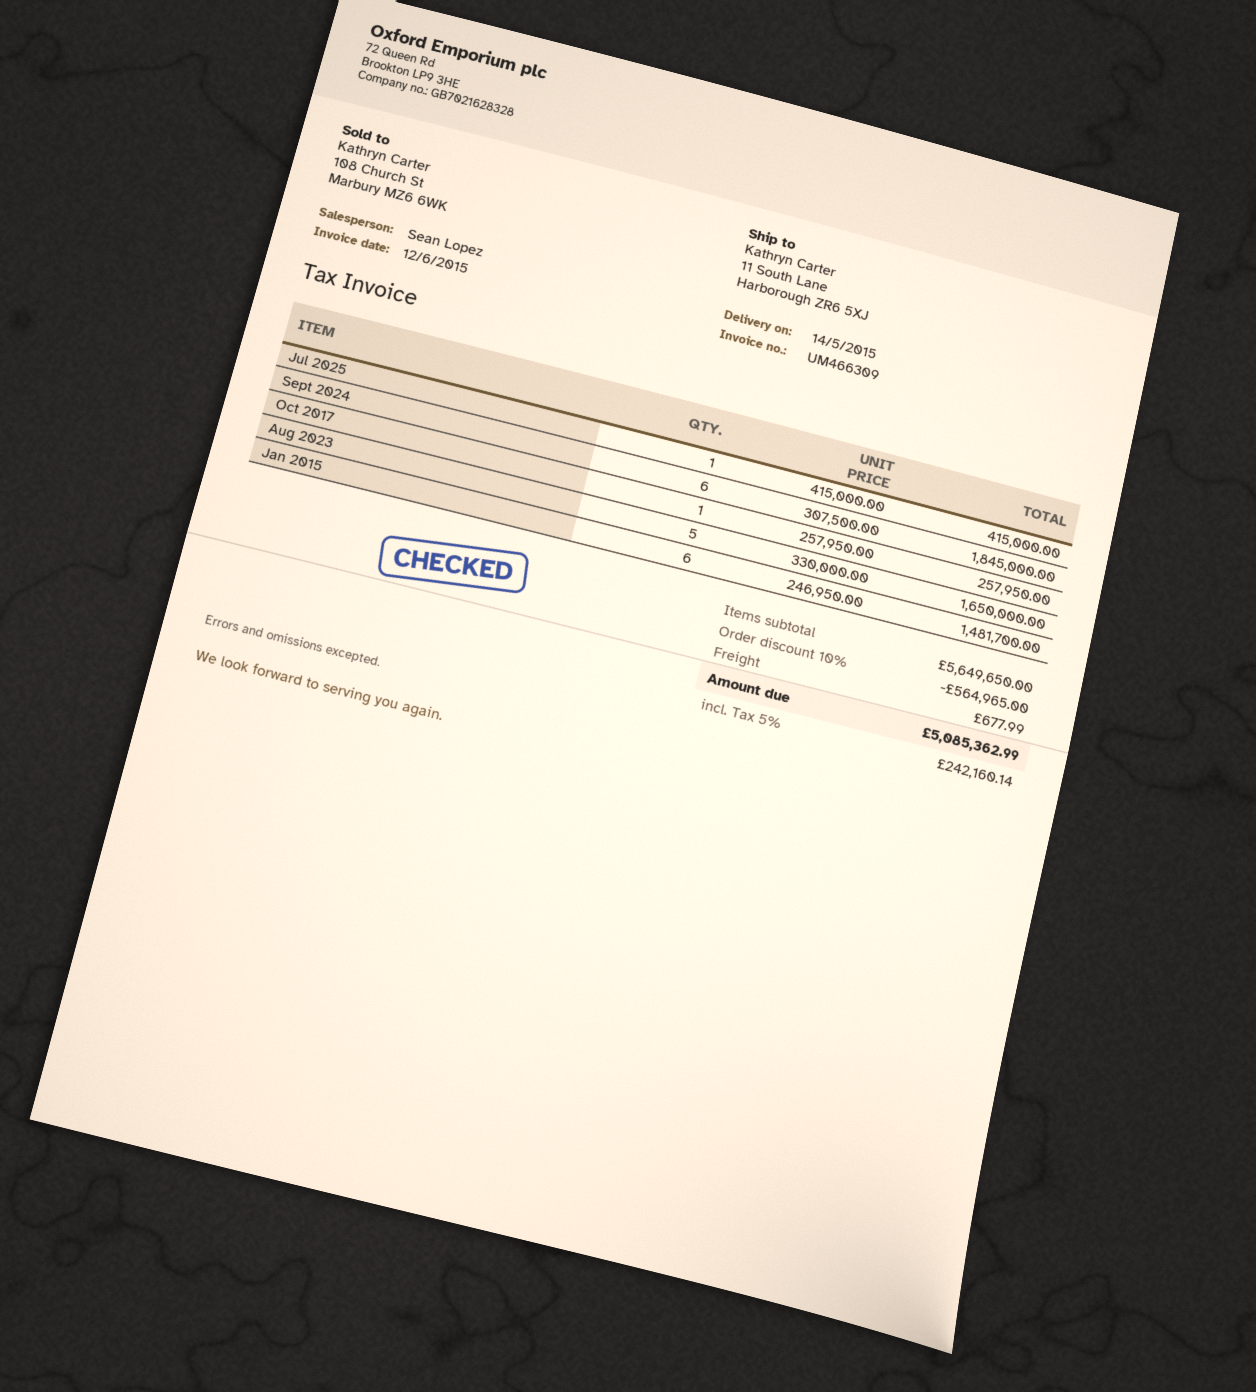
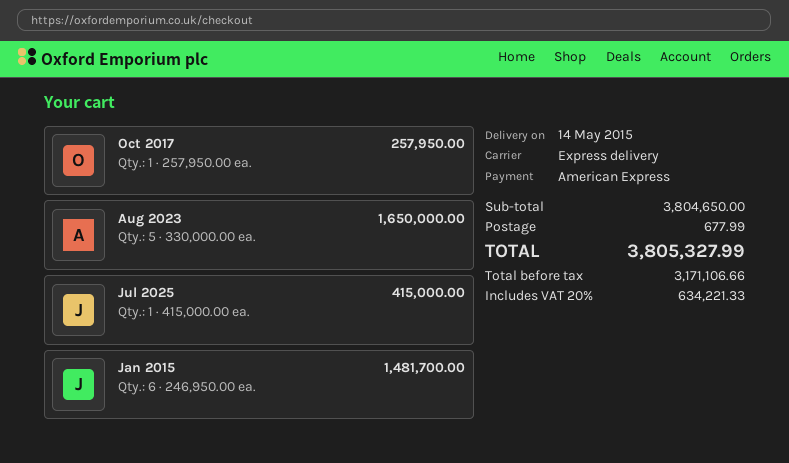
Sept 2024: 6 x 307500.00 = 1845000.00 -> none
subtotal: 5649650.00 -> 3804650.00
discount: 10% = 564965.00 -> none
tax: 5% = 242160.14 -> 20% = 634221.33
total: 5085362.99 -> 3805327.99

